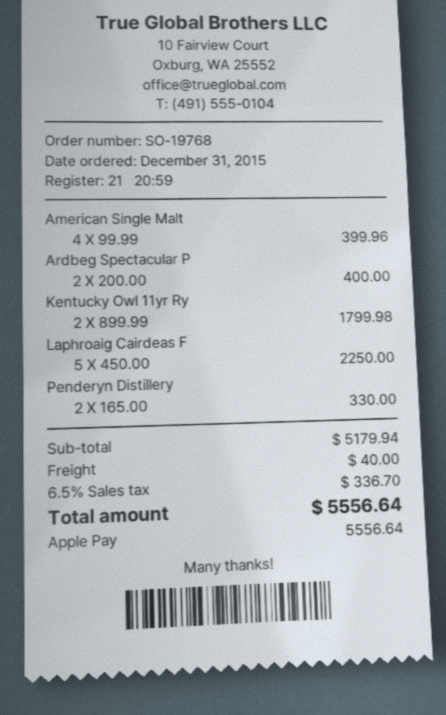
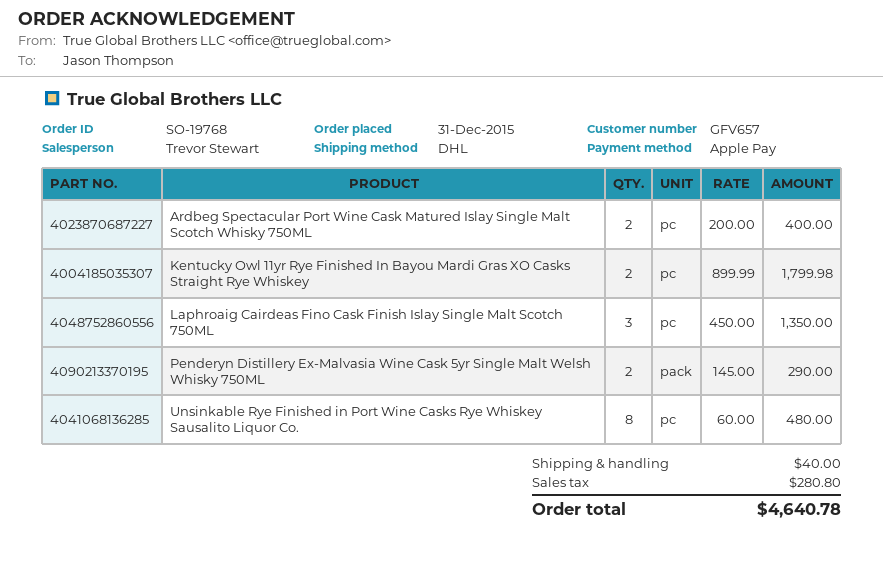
American Single Malt: 4 x 99.99 = 399.96 -> none
Laphroaig Cairdeas F: 5 x 450.00 = 2250.00 -> 3 x 450.00 = 1350.00
Penderyn Distillery: 2 x 165.00 = 330.00 -> 2 x 145.00 = 290.00
Unsinkable Rye Finished in Port Wine Casks Rye Whiskey Sausalito Liquor Co.: none -> 8 x 60.00 = 480.00
tax: 336.70 -> 280.80
total: 5556.64 -> 4640.78

